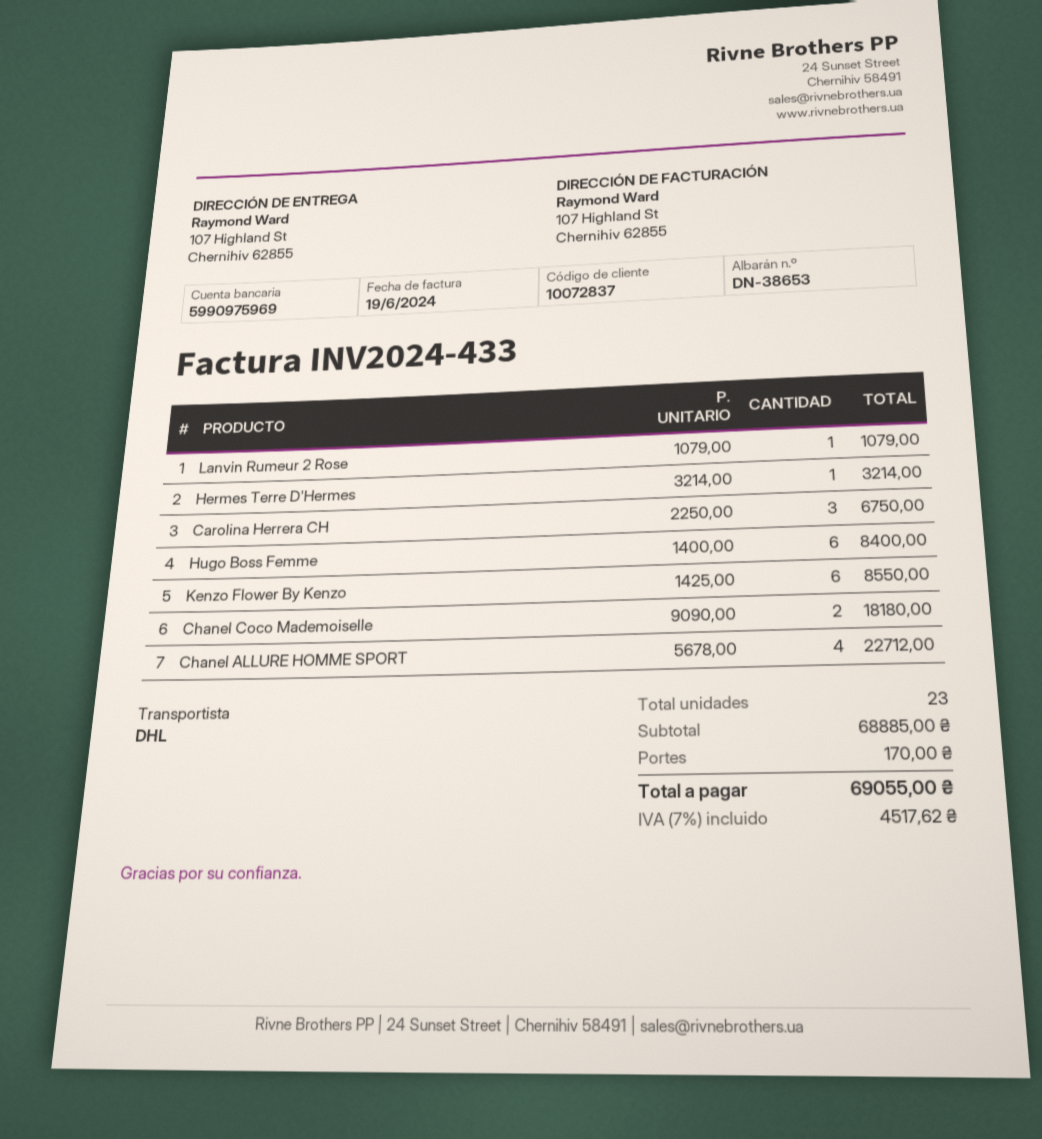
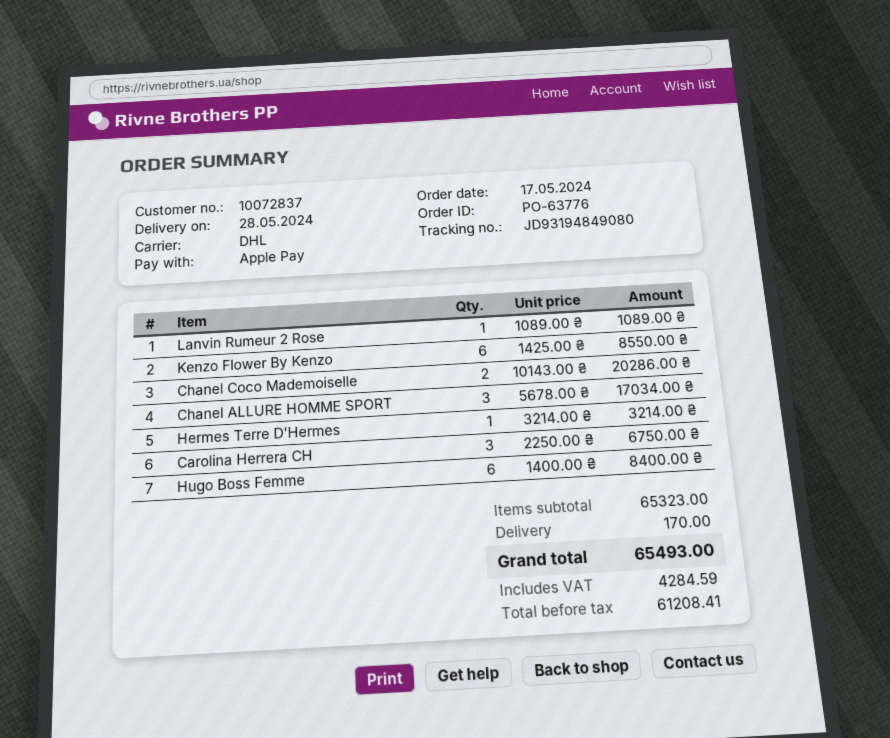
Lanvin Rumeur 2 Rose: 1 x 1079.00 = 1079.00 -> 1 x 1089.00 = 1089.00
Chanel Coco Mademoiselle: 2 x 9090.00 = 18180.00 -> 2 x 10143.00 = 20286.00
Chanel ALLURE HOMME SPORT: 4 x 5678.00 = 22712.00 -> 3 x 5678.00 = 17034.00
subtotal: 68885.00 -> 65323.00
tax: 4517.62 -> 4284.59
total: 69055.00 -> 65493.00

